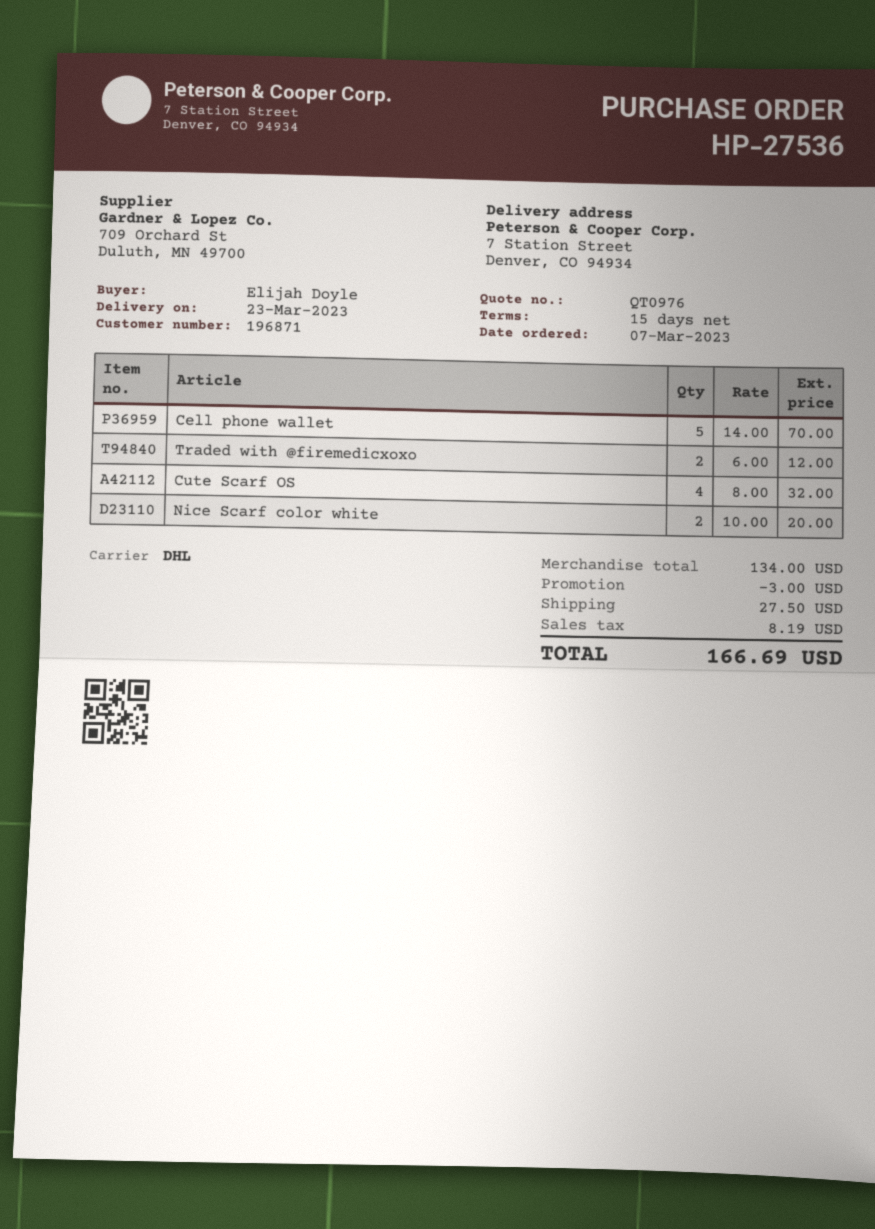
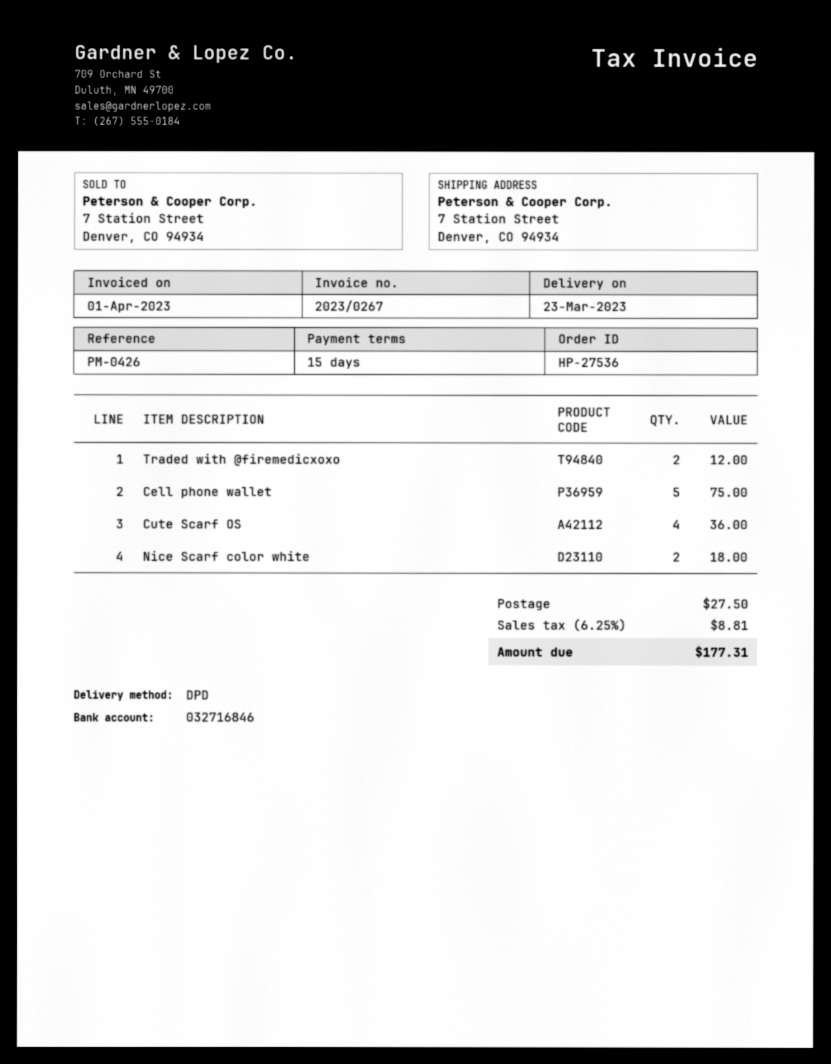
shipping method: DHL -> DPD
Cell phone wallet: 5 for 70.00 -> 5 for 75.00
Cute Scarf OS: 4 for 32.00 -> 4 for 36.00
Nice Scarf color white: 2 for 20.00 -> 2 for 18.00
discount: 3.00 -> none
tax: 8.19 -> 8.81
total: 166.69 -> 177.31

